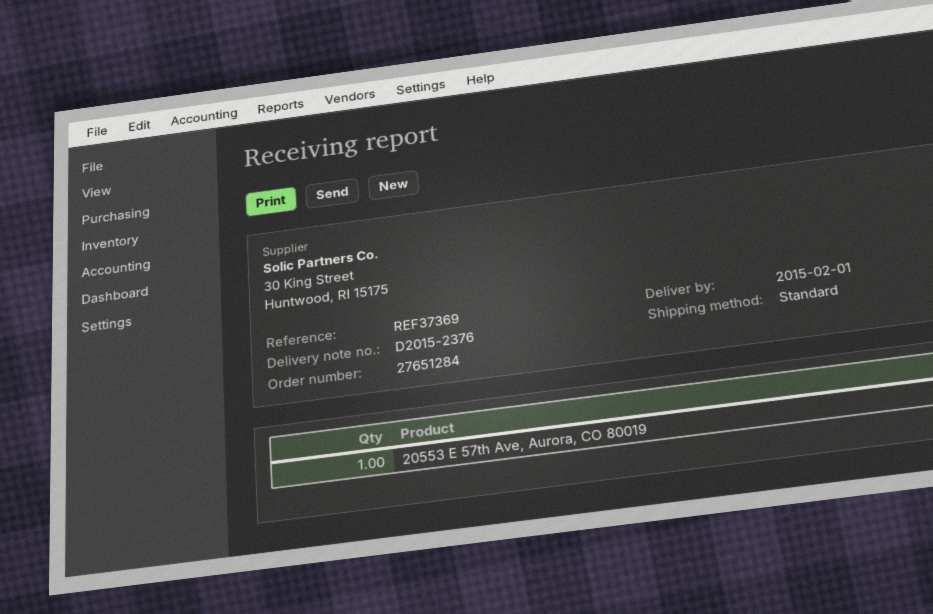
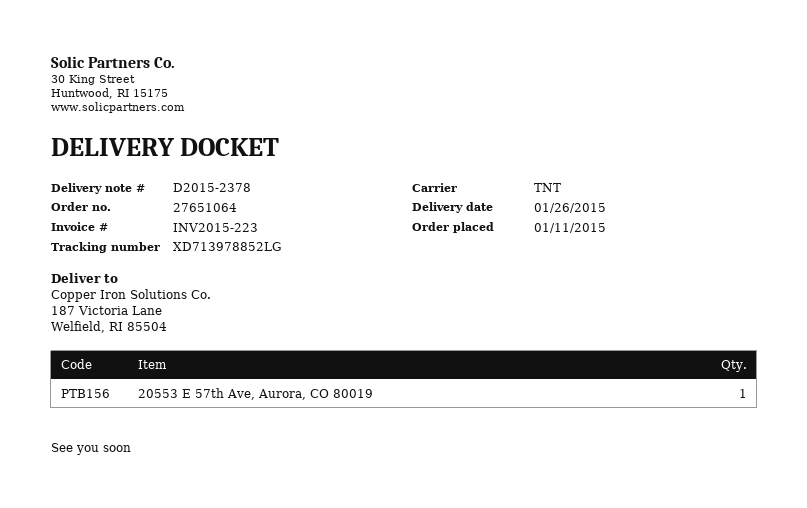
order number: 27651284 -> 27651064
delivery note number: D2015-2376 -> D2015-2378
delivery date: 2015-02-01 -> 2015-01-26
shipping method: standard -> TNT

